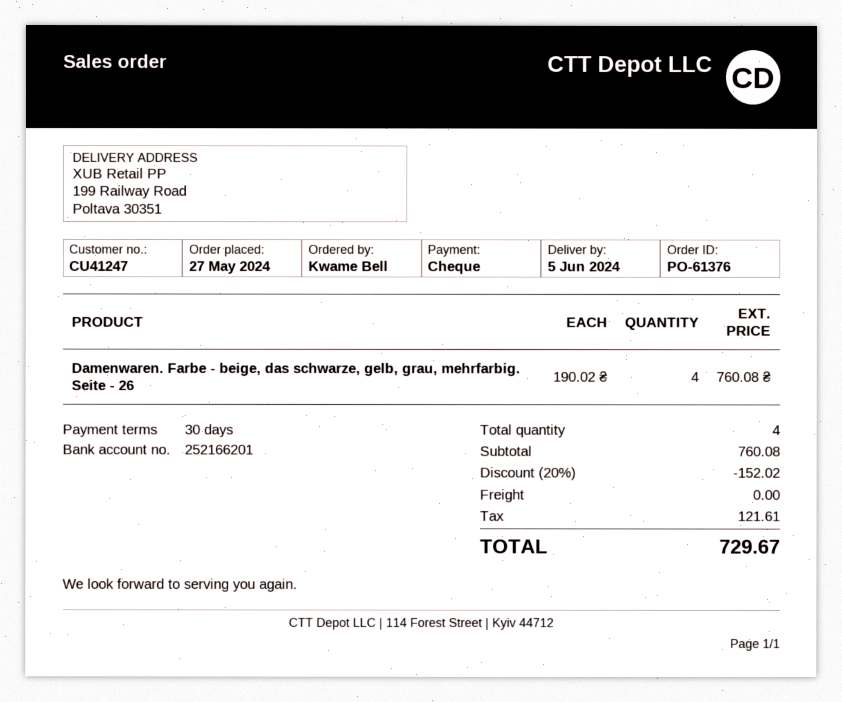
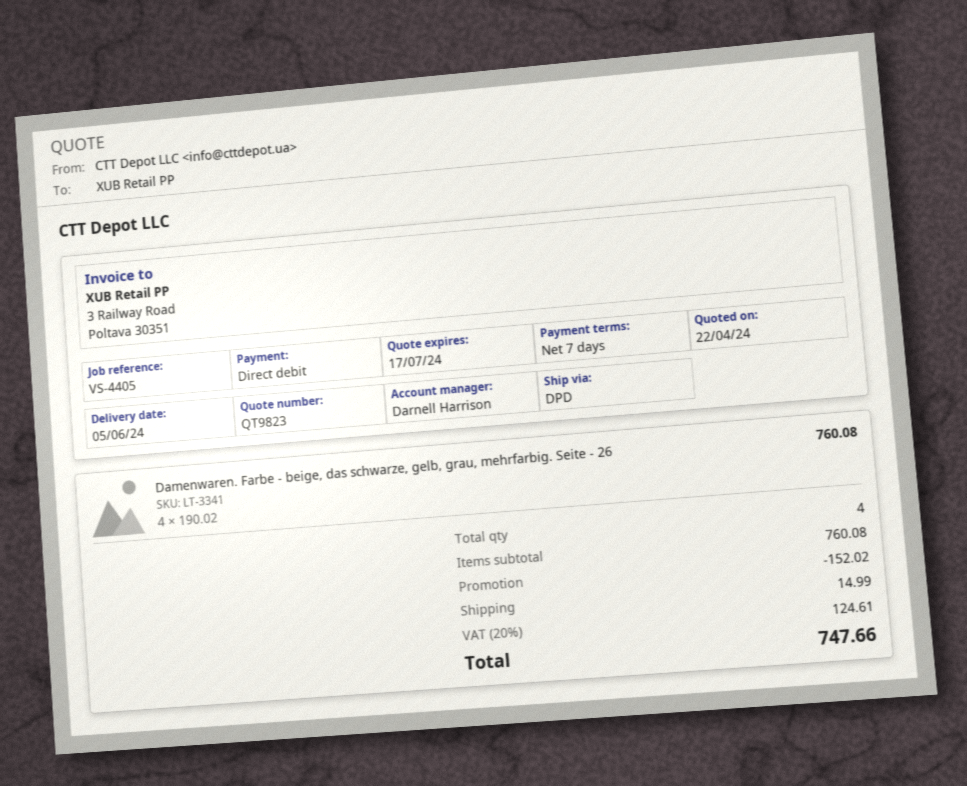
payment terms: 30 days -> 7 days
payment method: cheque -> direct debit
shipping: 0.00 -> 14.99
tax: 121.61 -> 124.61
total: 729.67 -> 747.66

